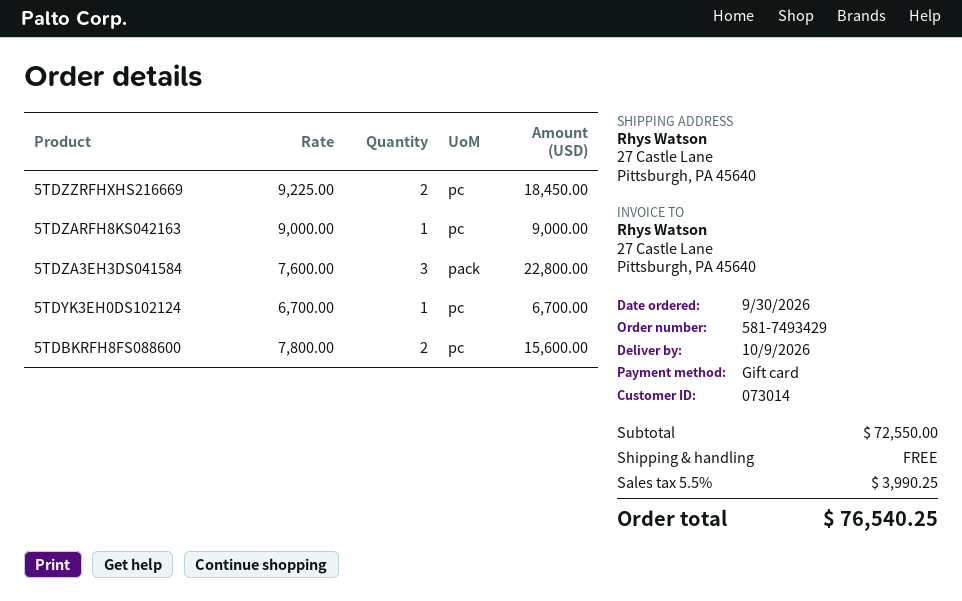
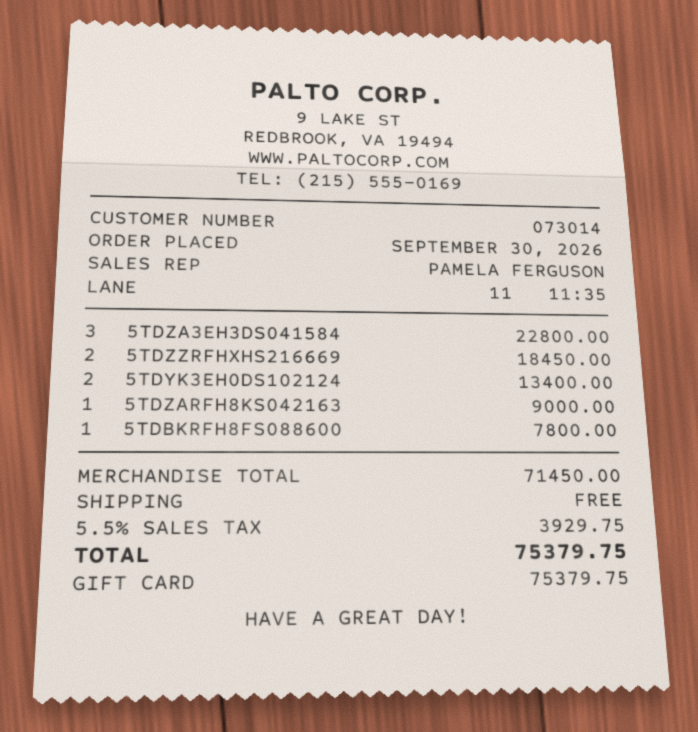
5TDYK3EH0DS102124: 1 for 6700.00 -> 2 for 13400.00
5TDBKRFH8FS088600: 2 for 15600.00 -> 1 for 7800.00
subtotal: 72550.00 -> 71450.00
tax: 5.5% = 3990.25 -> 5.5% = 3929.75
total: 76540.25 -> 75379.75

